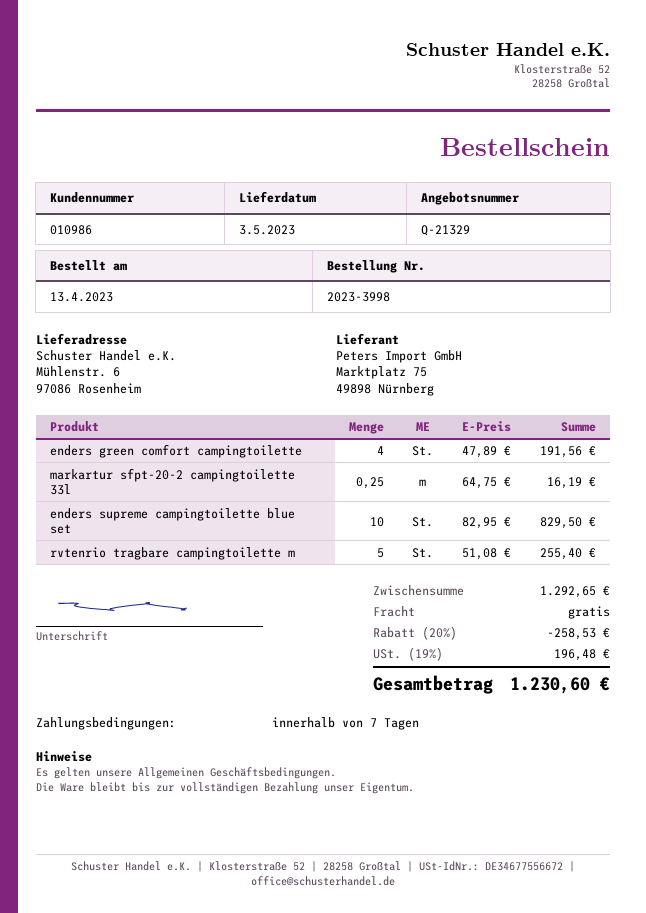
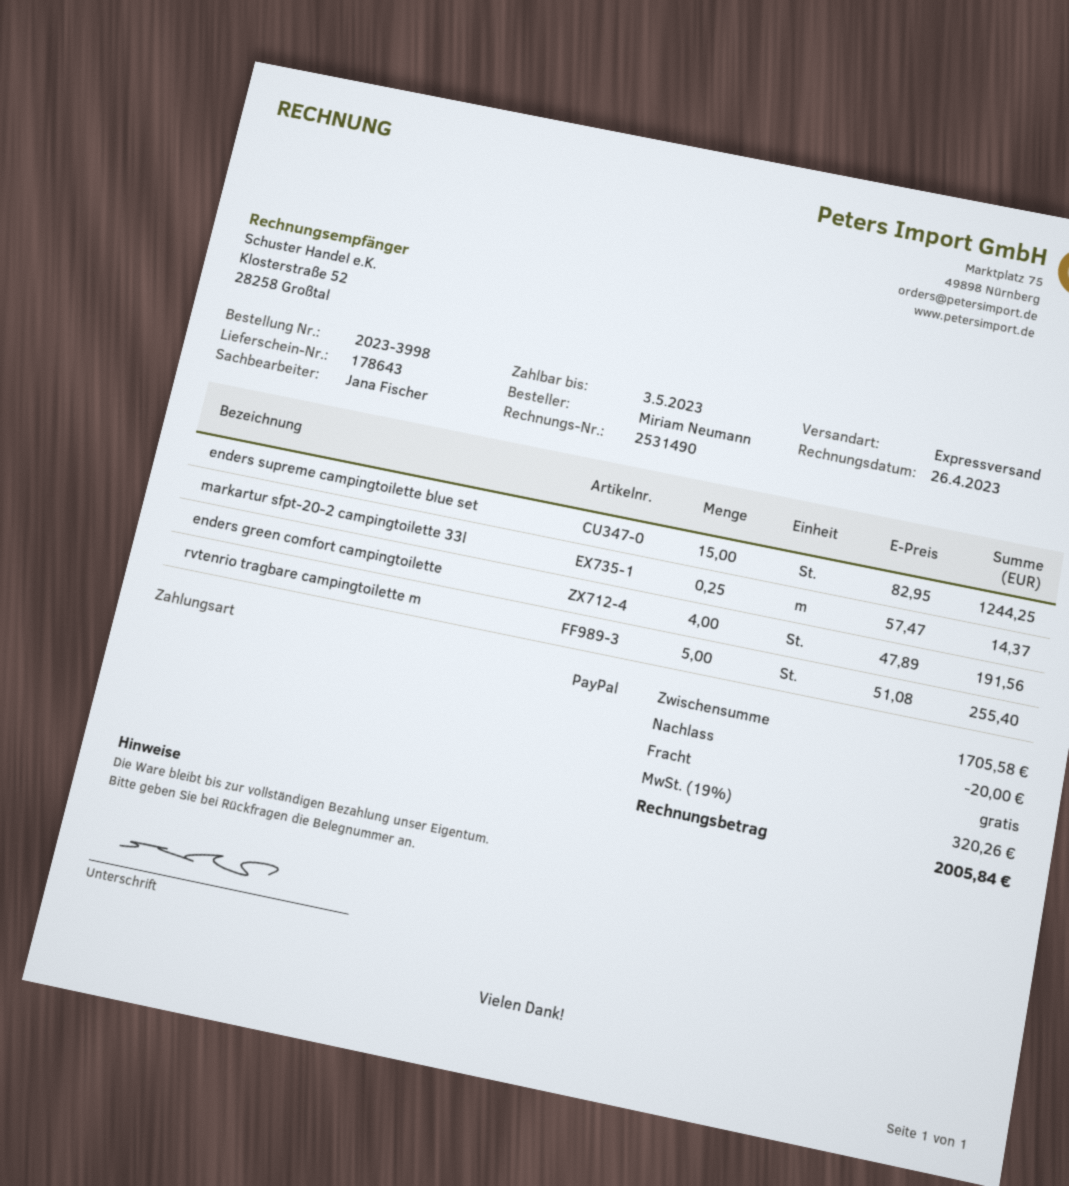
markartur sfpt-20-2 campingtoilette 33l: 0.25 x 64.75 = 16.19 -> 0.25 x 57.47 = 14.37
enders supreme campingtoilette blue set: 10 x 82.95 = 829.50 -> 15 x 82.95 = 1244.25
subtotal: 1292.65 -> 1705.58
discount: 258.53 -> 20.00
tax: 19% = 196.48 -> 19% = 320.26
total: 1230.60 -> 2005.84

